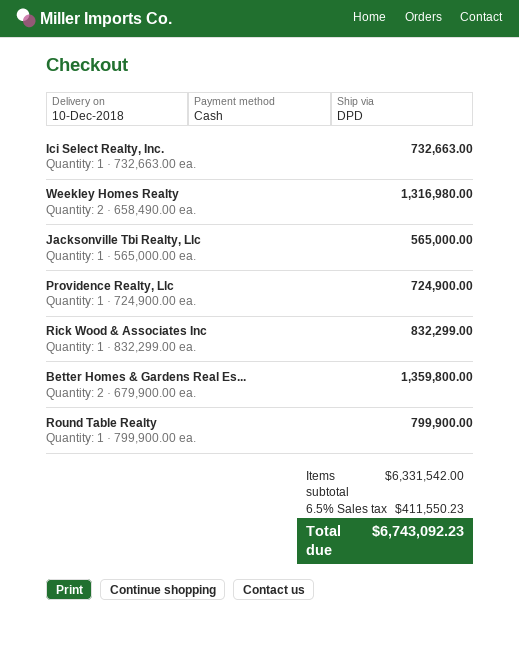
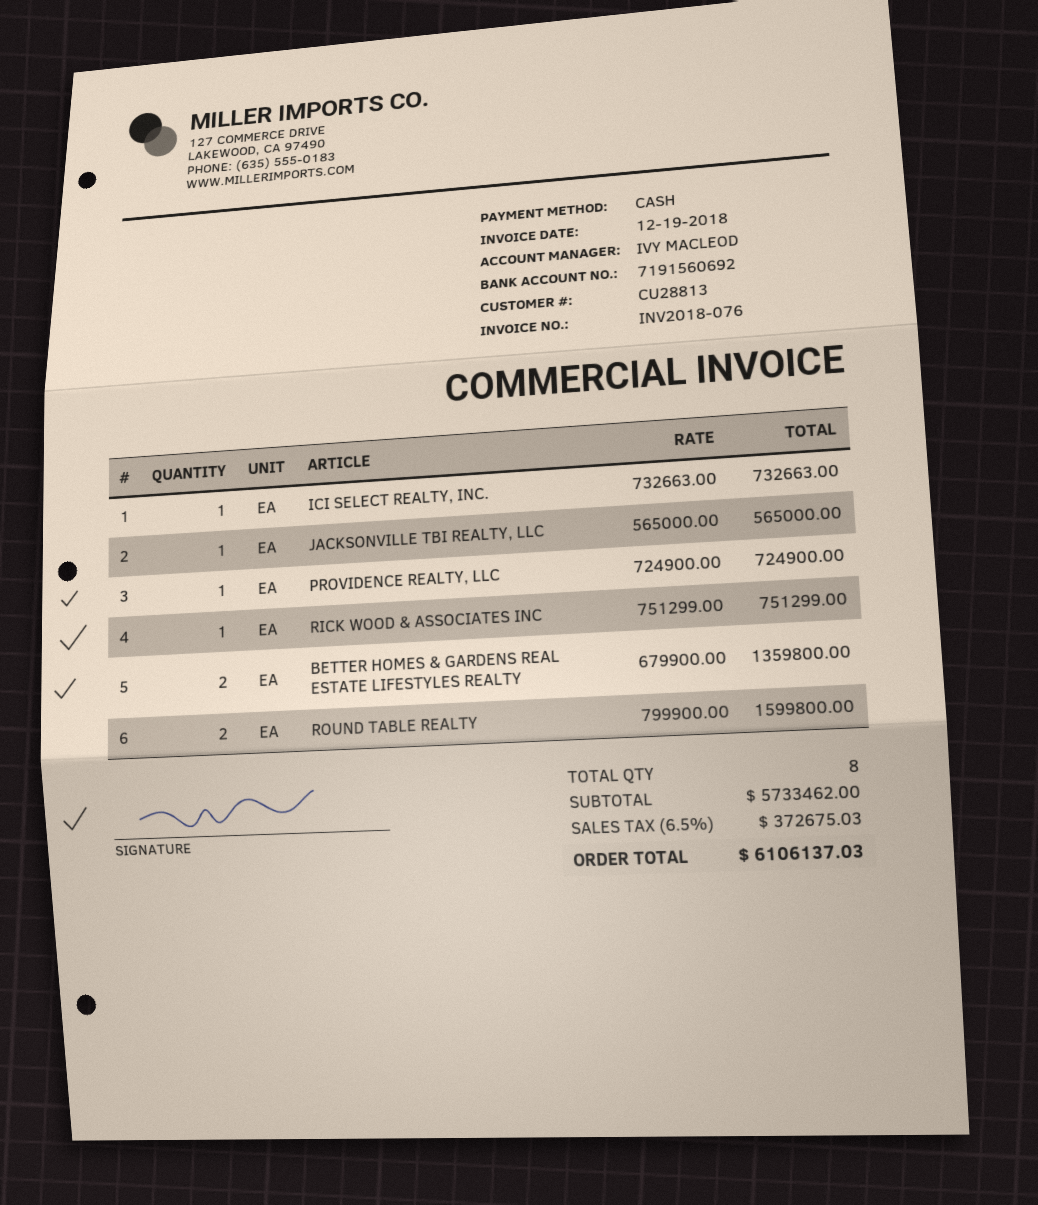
Weekley Homes Realty: 2 x 658490.00 = 1316980.00 -> none
Rick Wood & Associates Inc: 1 x 832299.00 = 832299.00 -> 1 x 751299.00 = 751299.00
Round Table Realty: 1 x 799900.00 = 799900.00 -> 2 x 799900.00 = 1599800.00
subtotal: 6331542.00 -> 5733462.00
tax: 6.5% = 411550.23 -> 6.5% = 372675.03
total: 6743092.23 -> 6106137.03

